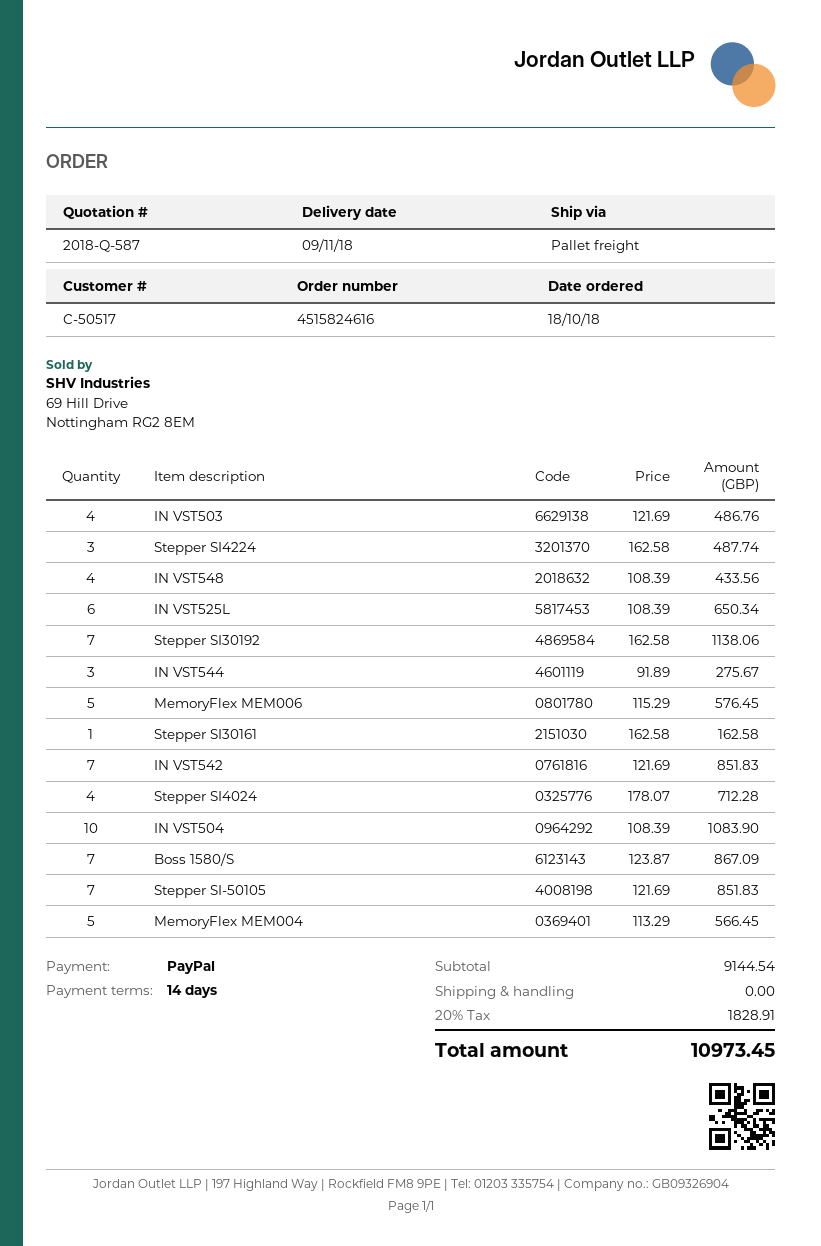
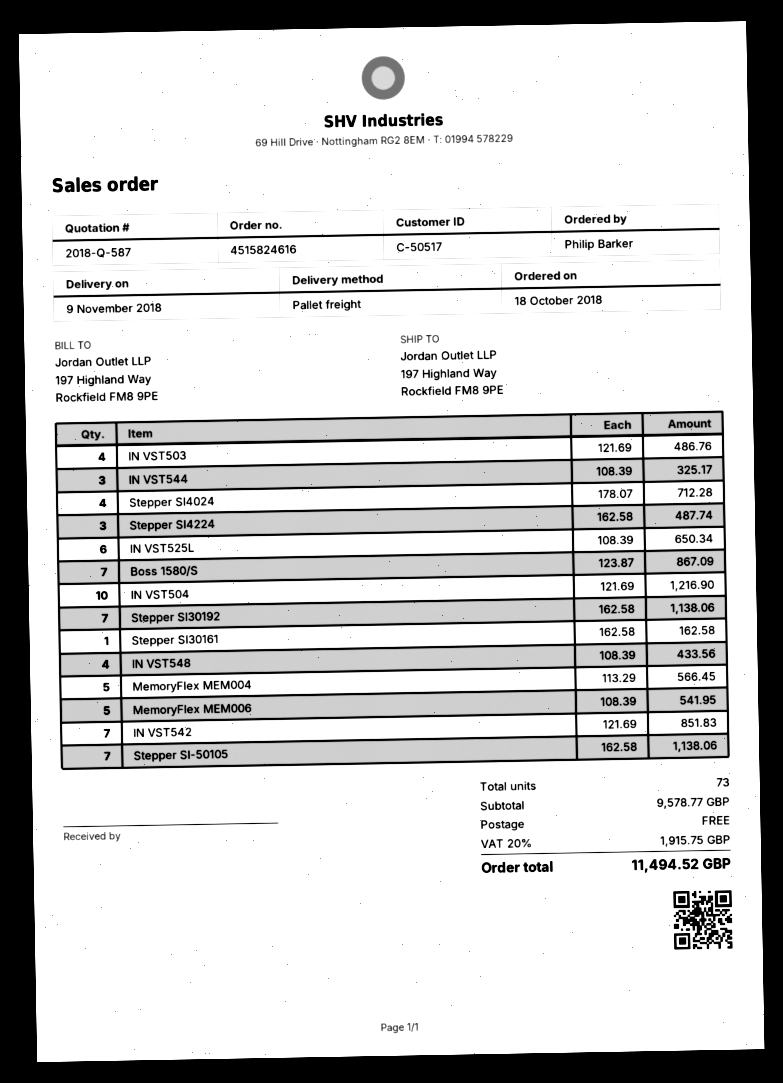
IN VST544: 3 x 91.89 = 275.67 -> 3 x 108.39 = 325.17
MemoryFlex MEM006: 5 x 115.29 = 576.45 -> 5 x 108.39 = 541.95
IN VST504: 10 x 108.39 = 1083.90 -> 10 x 121.69 = 1216.90
Stepper SI-50105: 7 x 121.69 = 851.83 -> 7 x 162.58 = 1138.06
subtotal: 9144.54 -> 9578.77
tax: 20% = 1828.91 -> 20% = 1915.75
total: 10973.45 -> 11494.52

